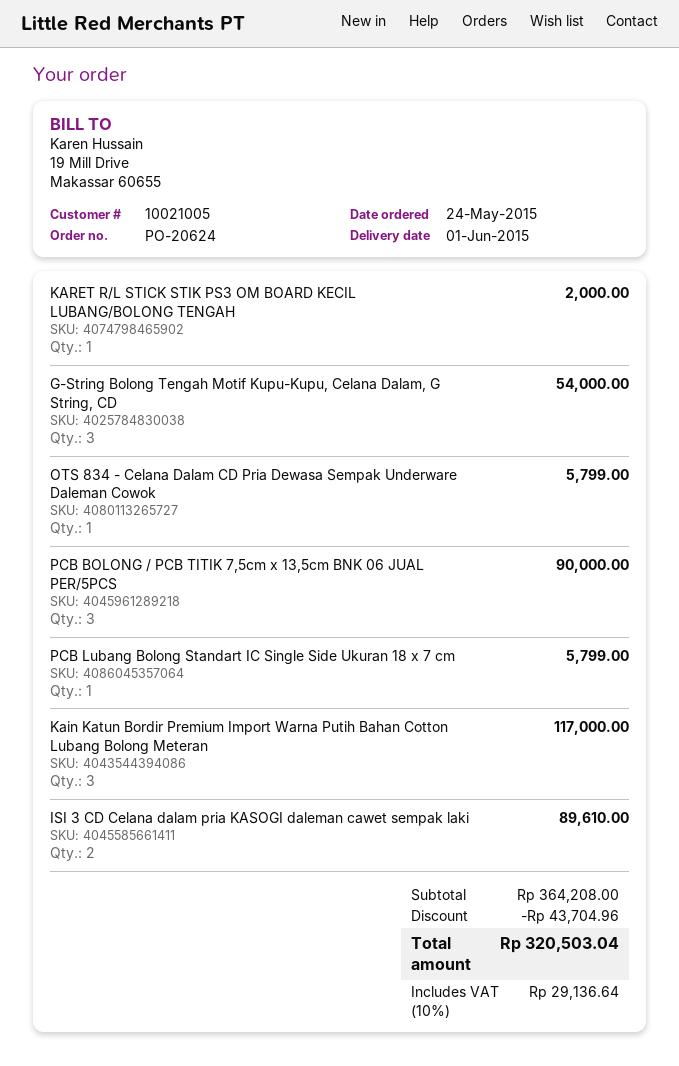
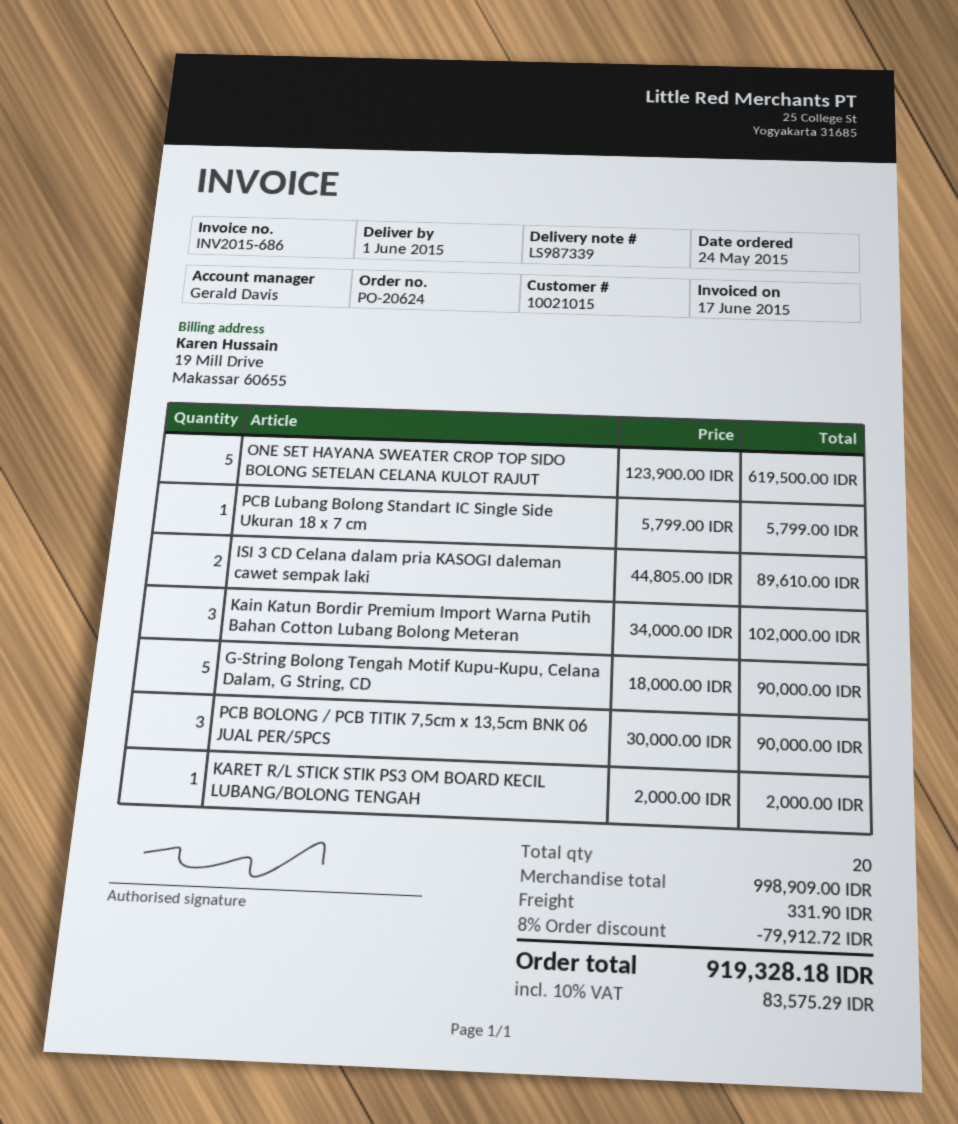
customer number: 10021005 -> 10021015
G-String Bolong Tengah Motif Kupu-Kupu, Celana Dalam, G String, CD: 3 for 54000.00 -> 5 for 90000.00
OTS 834 - Celana Dalam CD Pria Dewasa Sempak Underware Daleman Cowok: 1 for 5799.00 -> none
Kain Katun Bordir Premium Import Warna Putih Bahan Cotton Lubang Bolong Meteran: 3 for 117000.00 -> 3 for 102000.00
ONE SET HAYANA SWEATER CROP TOP SIDO BOLONG SETELAN CELANA KULOT RAJUT: none -> 5 for 619500.00
subtotal: 364208.00 -> 998909.00
discount: 43704.96 -> 79912.72
shipping: none -> 331.90
tax: 10% = 29136.64 -> 10% = 83575.29
total: 320503.04 -> 919328.18

